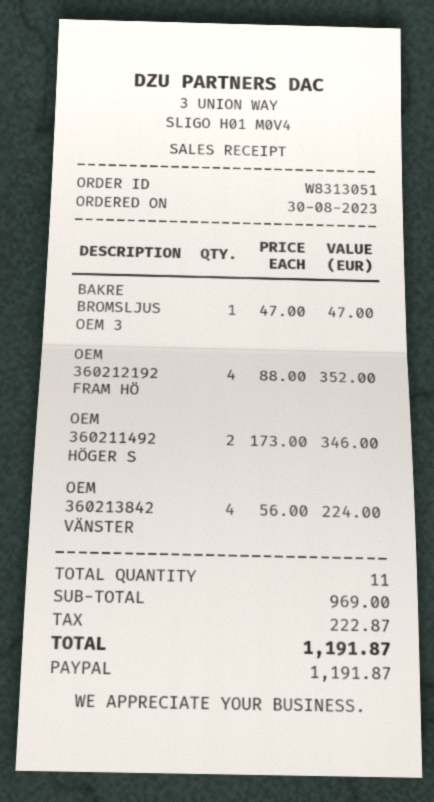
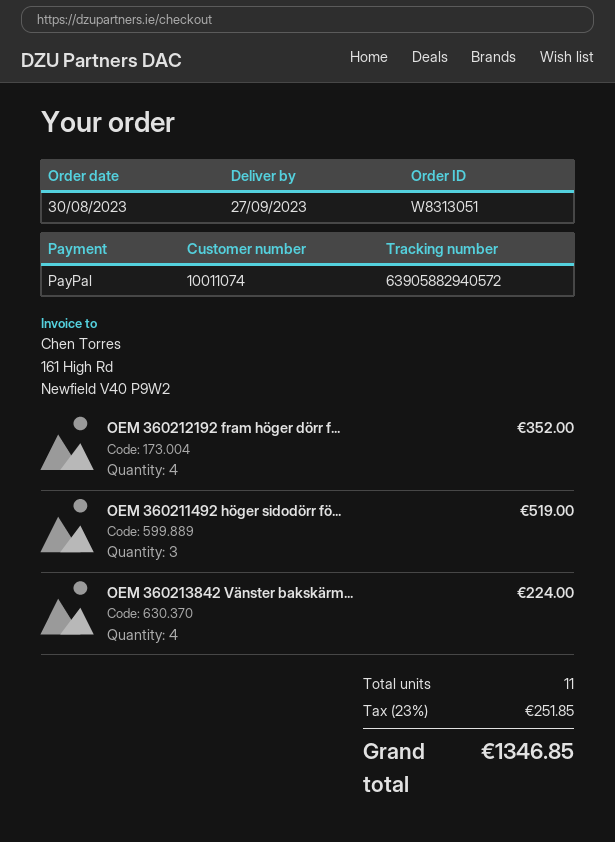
BAKRE BROMSLJUS OEM 3: 1 for 47.00 -> none
OEM 360211492 HÖGER S: 2 for 346.00 -> 3 for 519.00
tax: 222.87 -> 251.85
total: 1191.87 -> 1346.85

